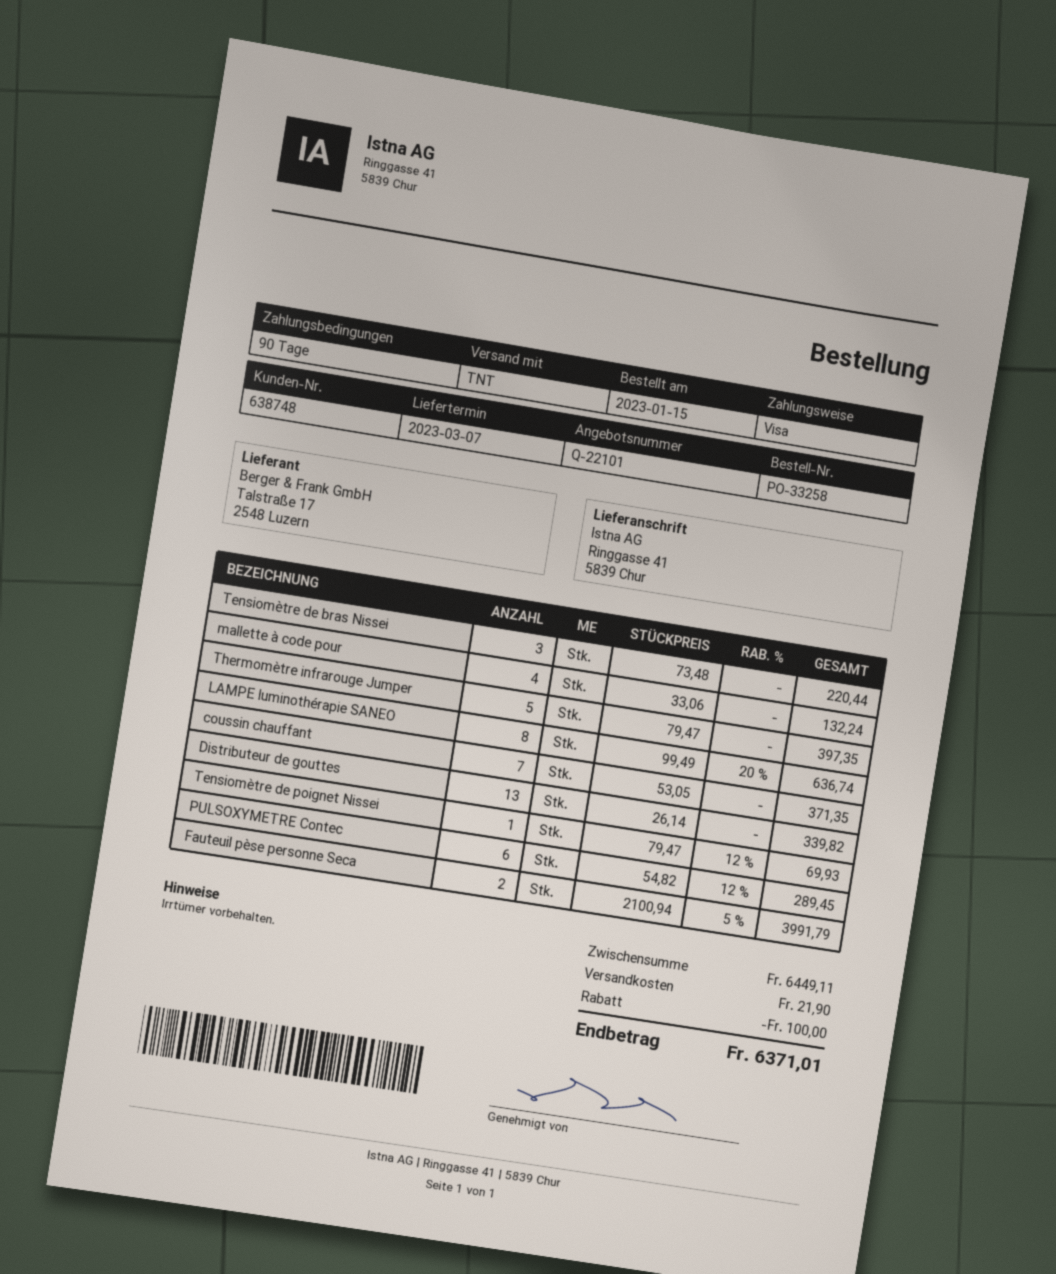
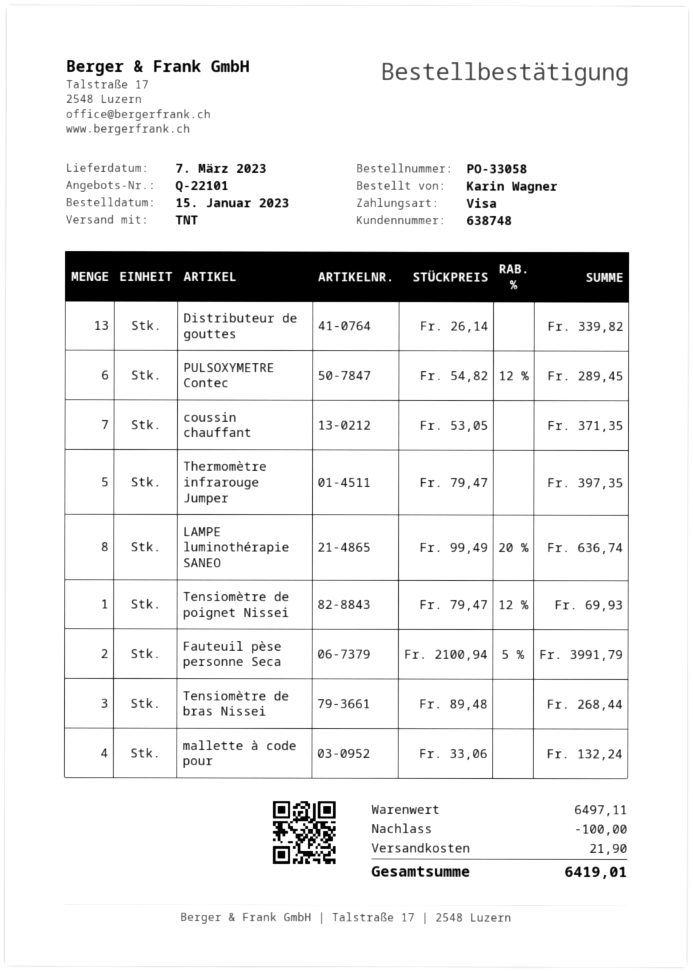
order number: PO-33258 -> PO-33058
Tensiomètre de bras Nissei: 3 x 73.48 = 220.44 -> 3 x 89.48 = 268.44
subtotal: 6449.11 -> 6497.11
total: 6371.01 -> 6419.01

